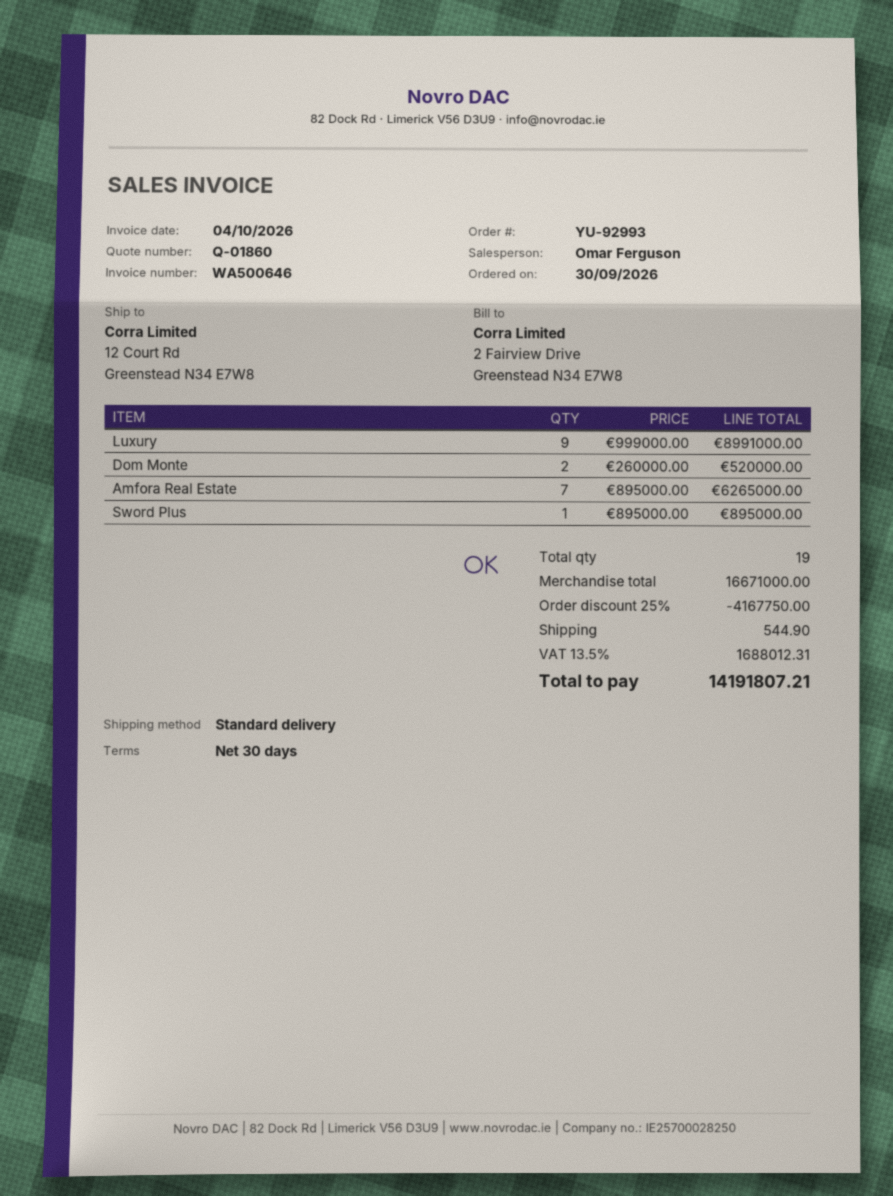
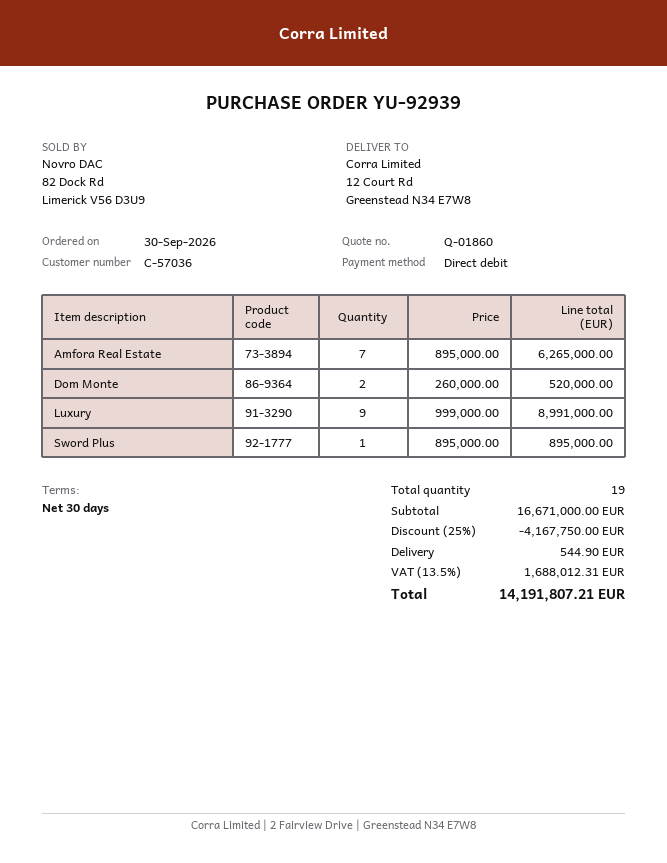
order number: YU-92993 -> YU-92939

